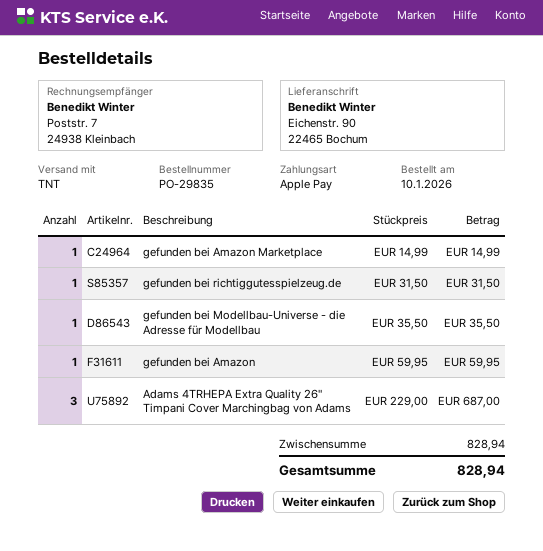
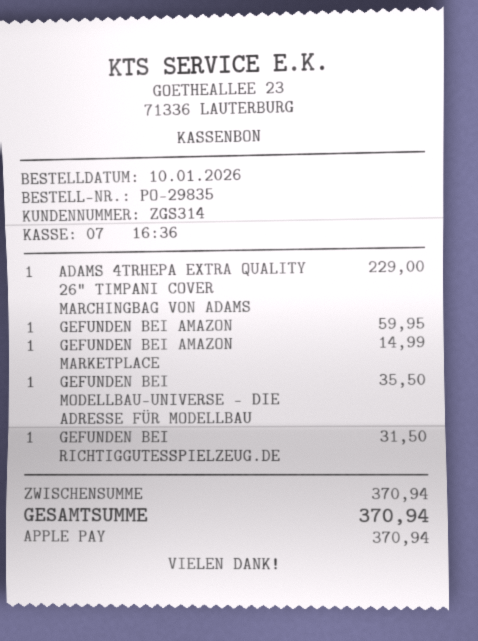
Adams 4TRHEPA Extra Quality 26" Timpani Cover Marchingbag von Adams: 3 for 687.00 -> 1 for 229.00
subtotal: 828.94 -> 370.94
total: 828.94 -> 370.94

